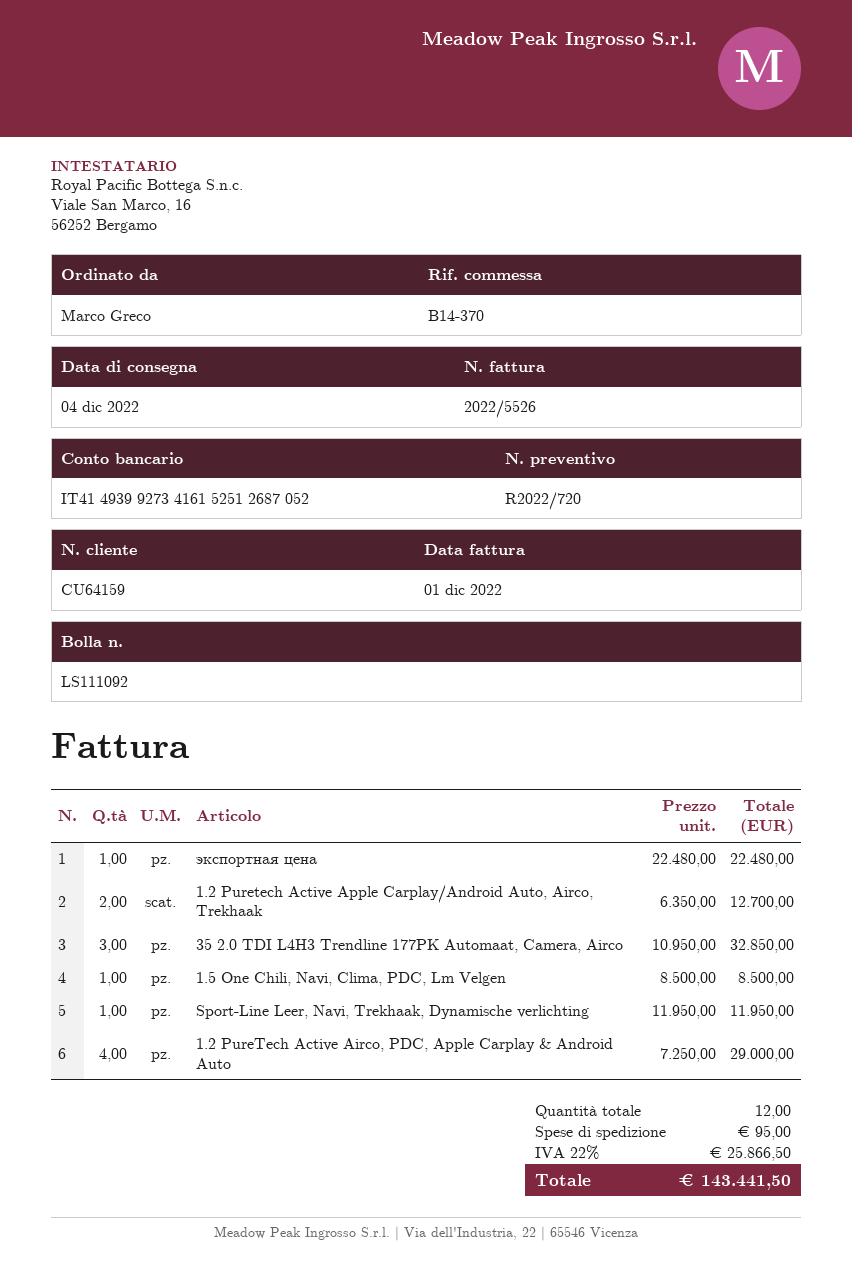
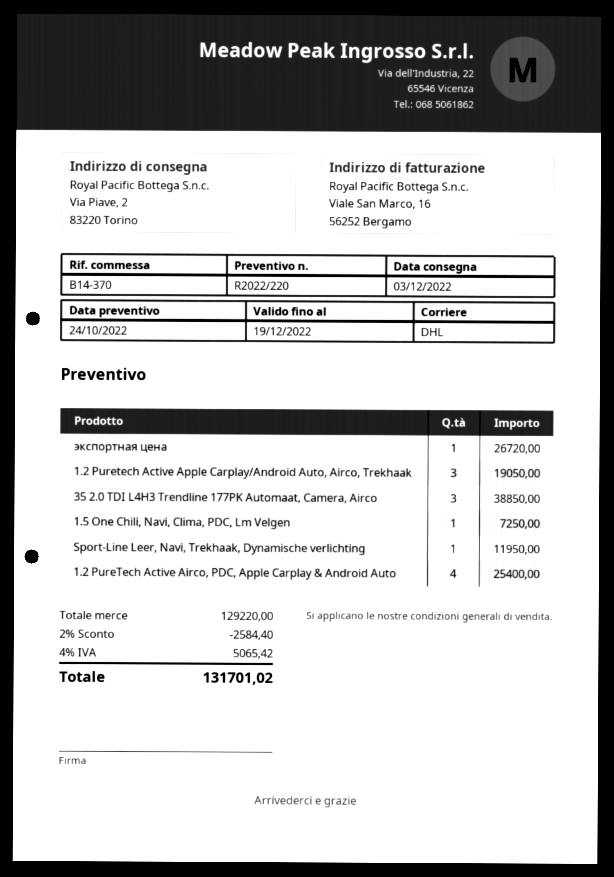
quote number: R2022/720 -> R2022/220
delivery date: 2022-12-04 -> 2022-12-03
экспортная цена: 1 for 22480.00 -> 1 for 26720.00
1.2 Puretech Active Apple Carplay/Android Auto, Airco, Trekhaak: 2 for 12700.00 -> 3 for 19050.00
35 2.0 TDI L4H3 Trendline 177PK Automaat, Camera, Airco: 3 for 32850.00 -> 3 for 38850.00
1.5 One Chili, Navi, Clima, PDC, Lm Velgen: 1 for 8500.00 -> 1 for 7250.00
1.2 PureTech Active Airco, PDC, Apple Carplay & Android Auto: 4 for 29000.00 -> 4 for 25400.00
discount: none -> 2% = 2584.40
shipping: 95.00 -> none
tax: 22% = 25866.50 -> 4% = 5065.42
total: 143441.50 -> 131701.02

